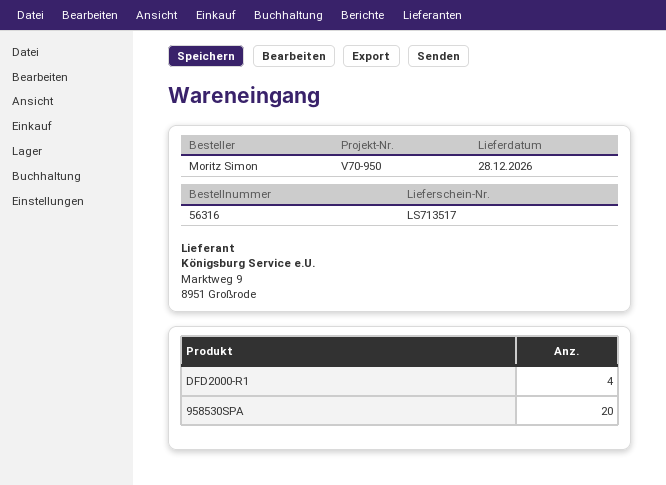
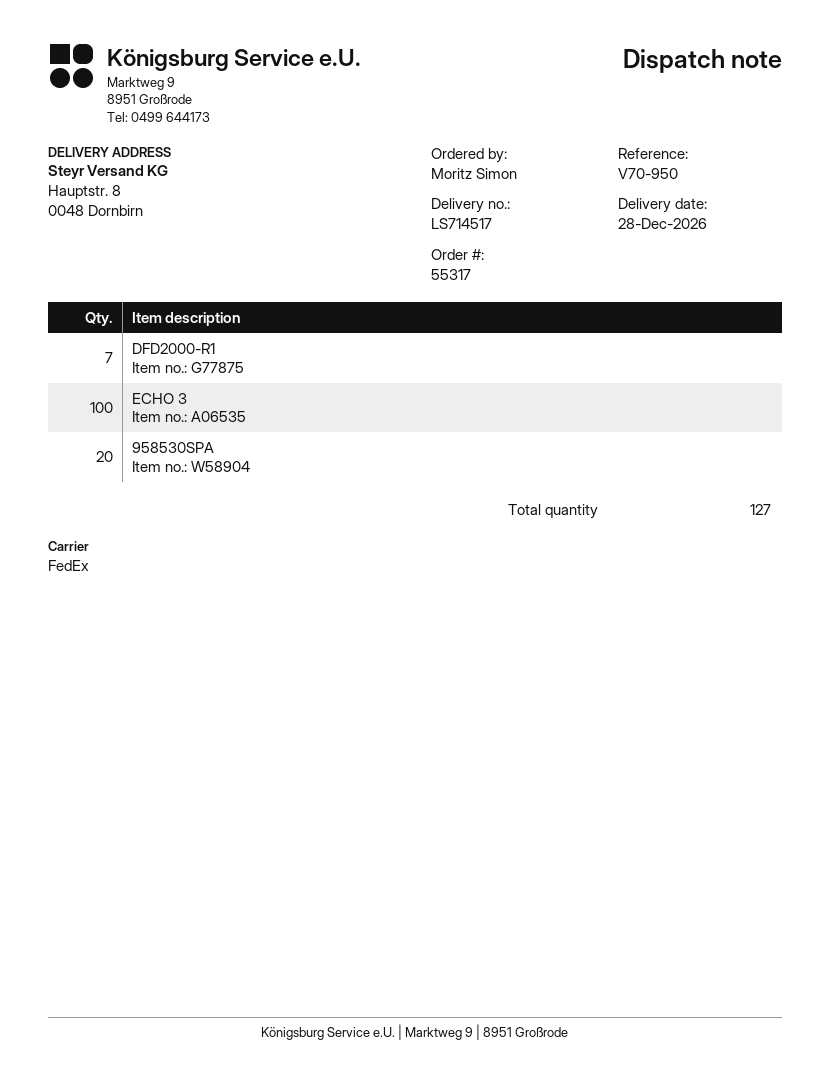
order number: 56316 -> 55317
delivery note number: LS713517 -> LS714517
DFD2000-R1: 4 -> 7
ECHO 3: none -> 100

